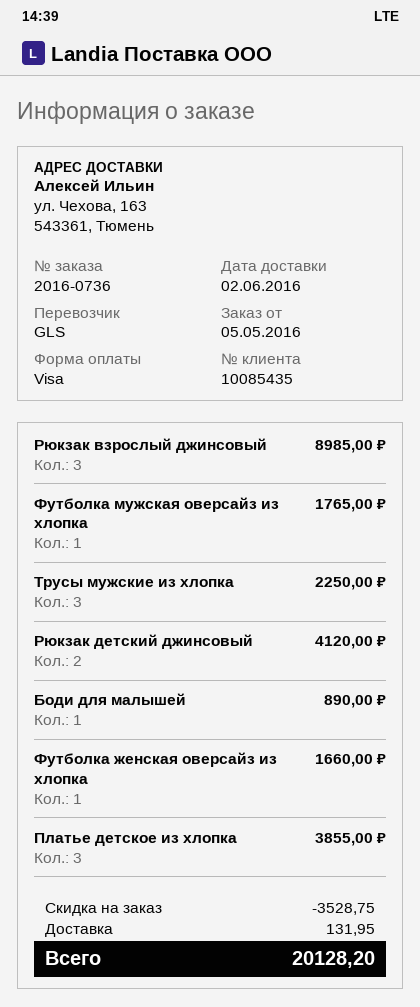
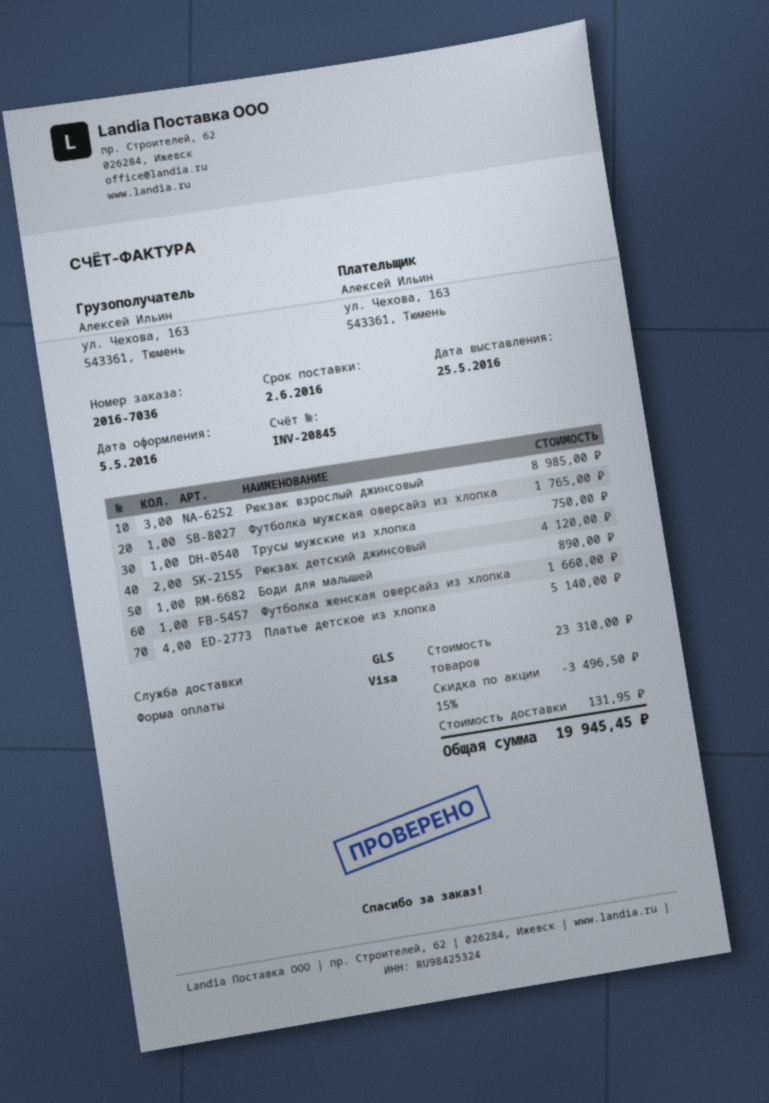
order number: 2016-0736 -> 2016-7036
Трусы мужские из хлопка: 3 for 2250.00 -> 1 for 750.00
Платье детское из хлопка: 3 for 3855.00 -> 4 for 5140.00
discount: 3528.75 -> 3496.50
total: 20128.20 -> 19945.45

